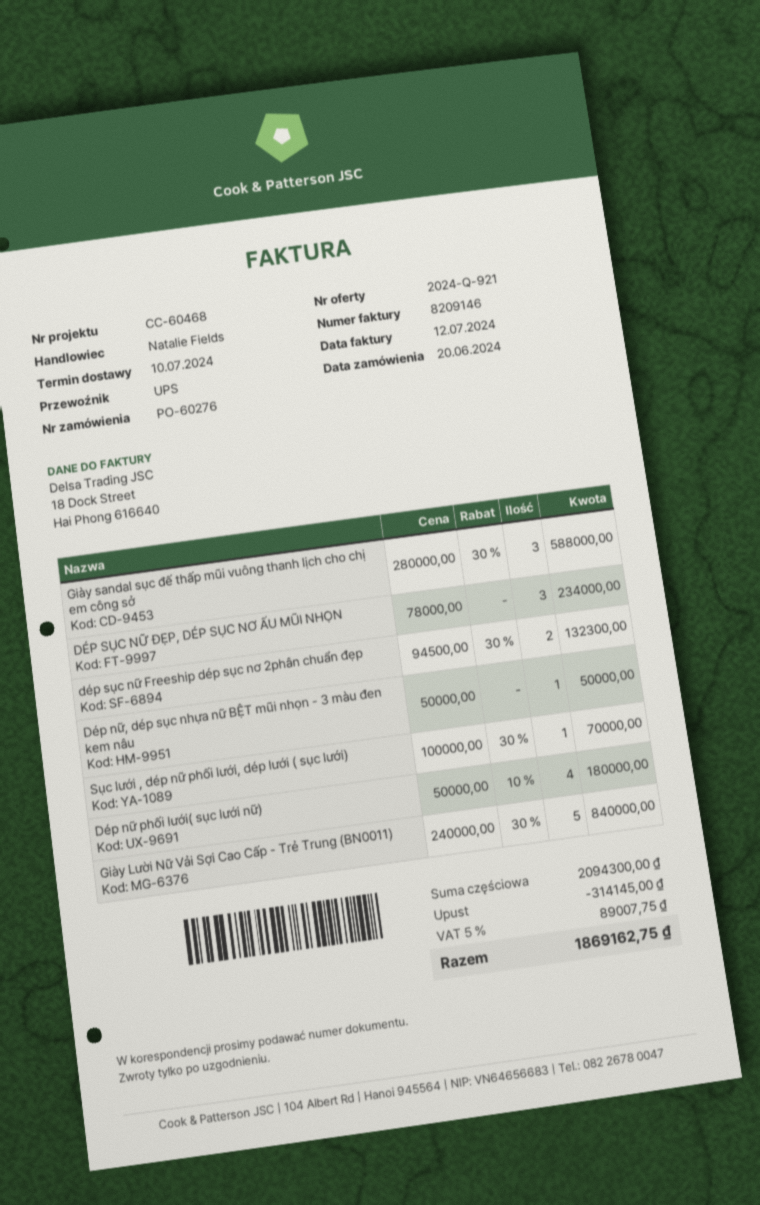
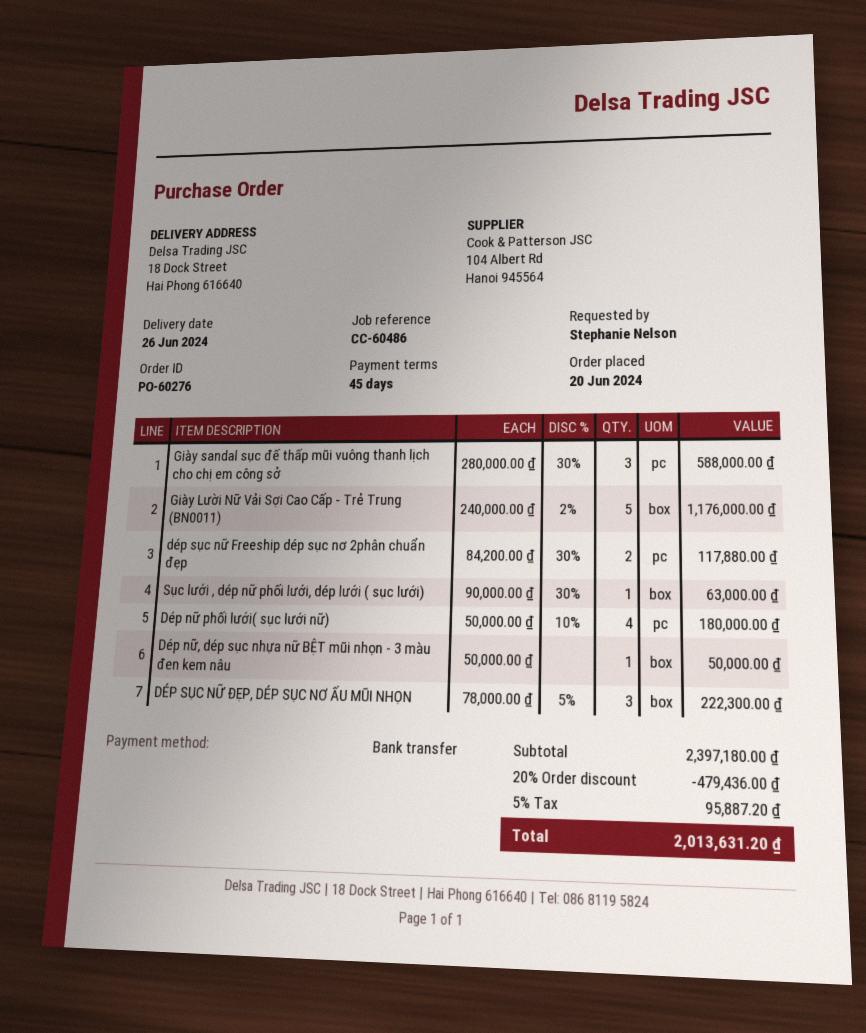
delivery date: 2024-07-10 -> 2024-06-26
reference: CC-60468 -> CC-60486
DÉP SỤC NỮ ĐẸP, DÉP SỤC NƠ ẤU MŨI NHỌN: 3 x 78000.00 = 234000.00 -> 3 x 78000.00 - 5% = 222300.00
dép sục nữ Freeship dép sục nơ 2phân chuẩn đẹp: 2 x 94500.00 - 30% = 132300.00 -> 2 x 84200.00 - 30% = 117880.00
Sục lưới , dép nữ phối lưới, dép lưới ( sục lưới): 1 x 100000.00 - 30% = 70000.00 -> 1 x 90000.00 - 30% = 63000.00
Giày Lười Nữ Vải Sợi Cao Cấp - Trẻ Trung (BN0011): 5 x 240000.00 - 30% = 840000.00 -> 5 x 240000.00 - 2% = 1176000.00
subtotal: 2094300.00 -> 2397180.00
discount: 314145.00 -> 479436.00
tax: 5% = 89007.75 -> 5% = 95887.20
total: 1869162.75 -> 2013631.20

